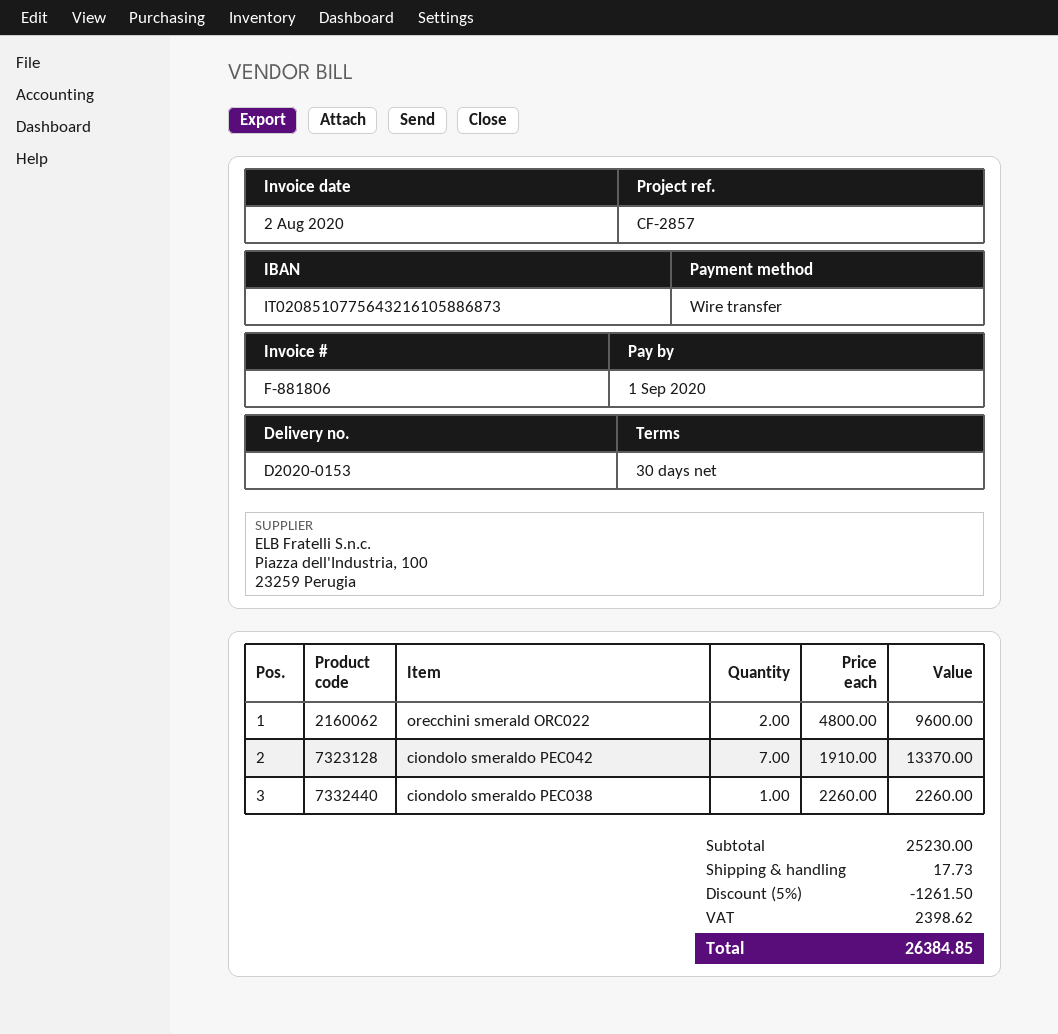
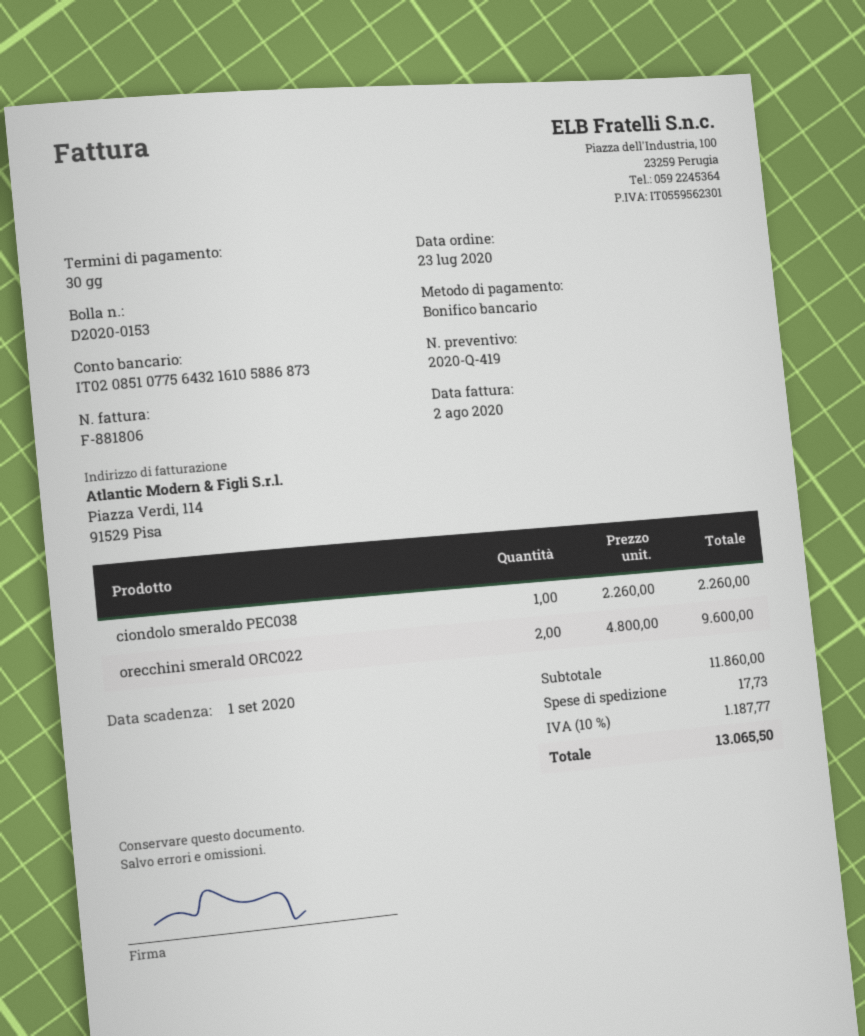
ciondolo smeraldo PEC042: 7 x 1910.00 = 13370.00 -> none
subtotal: 25230.00 -> 11860.00
discount: 5% = 1261.50 -> none
tax: 2398.62 -> 1187.77
total: 26384.85 -> 13065.50

